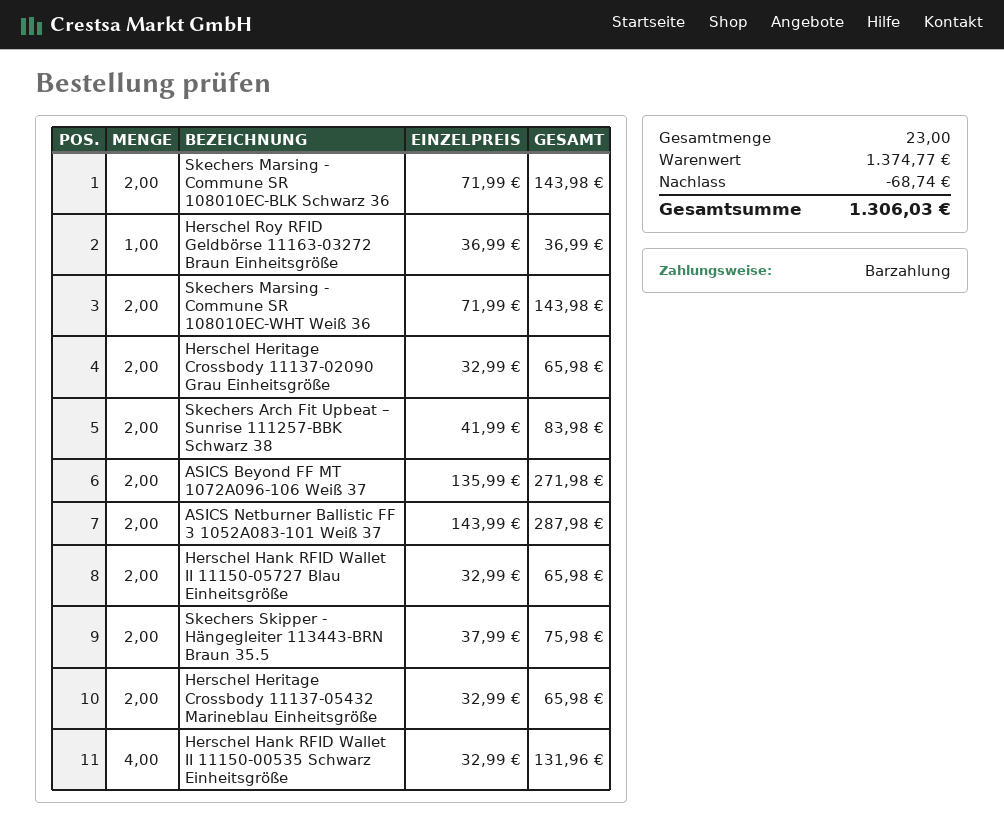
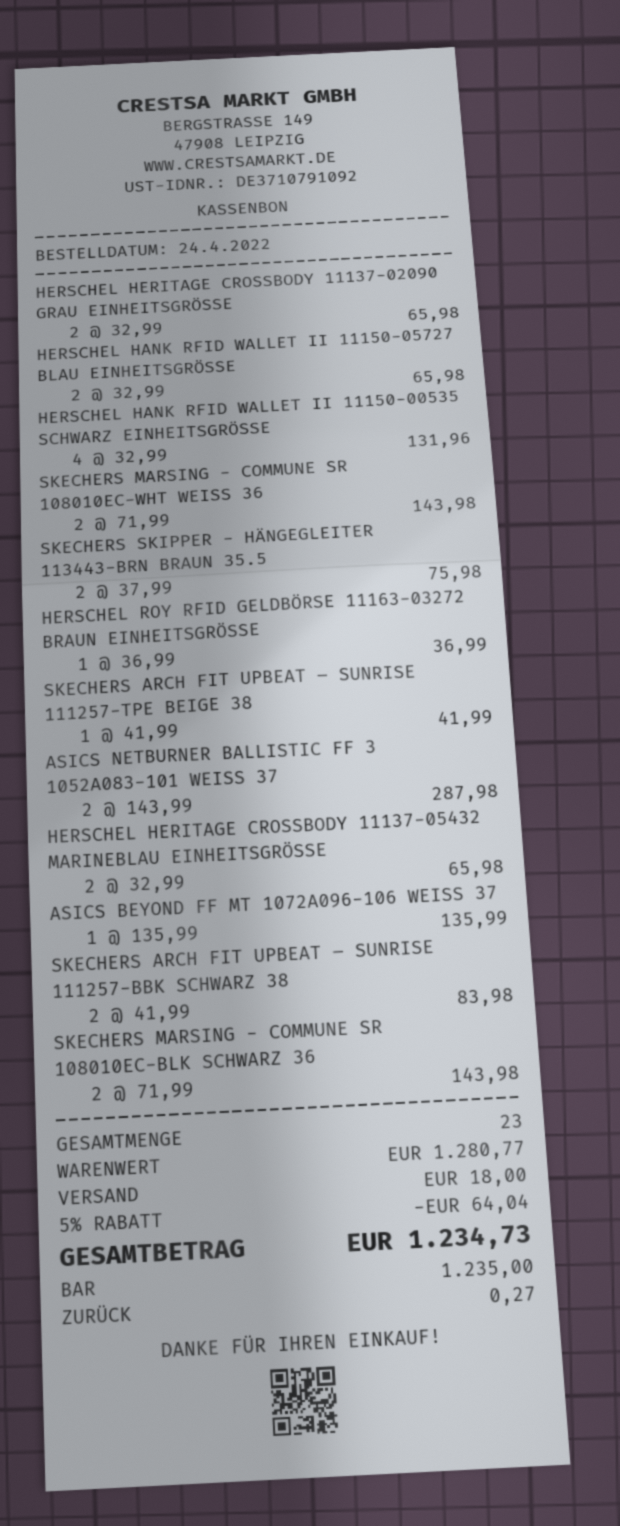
ASICS Beyond FF MT 1072A096-106 Weiß 37: 2 x 135.99 = 271.98 -> 1 x 135.99 = 135.99
SKECHERS ARCH FIT UPBEAT – SUNRISE 111257-TPE BEIGE 38: none -> 1 x 41.99 = 41.99
subtotal: 1374.77 -> 1280.77
discount: 68.74 -> 64.04
shipping: none -> 18.00
total: 1306.03 -> 1234.73

